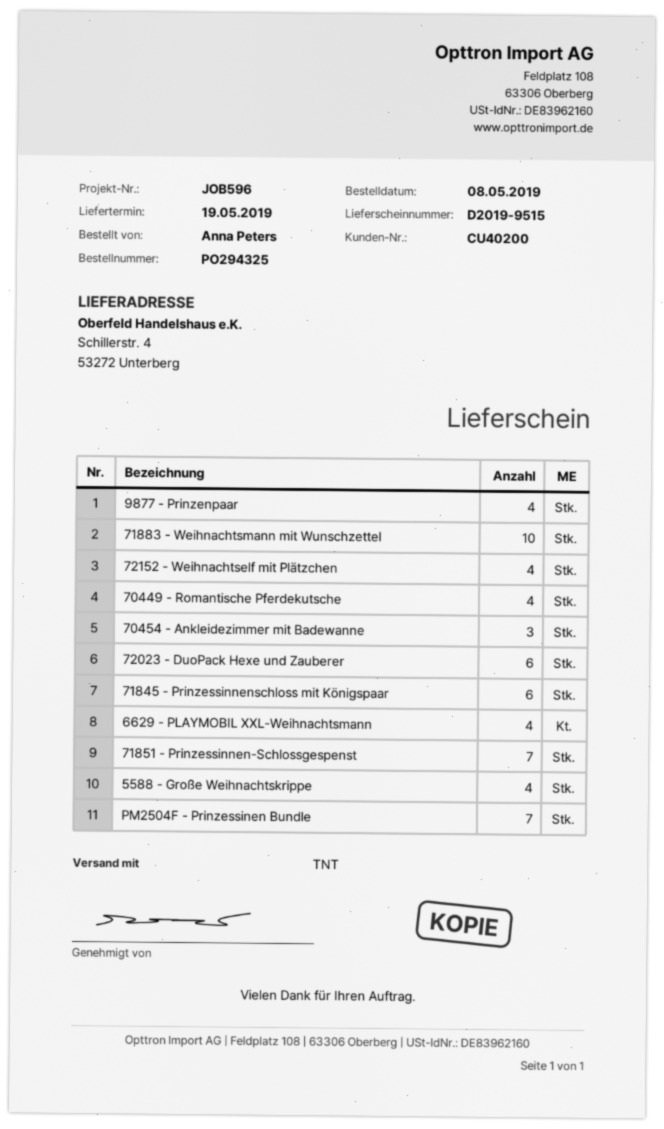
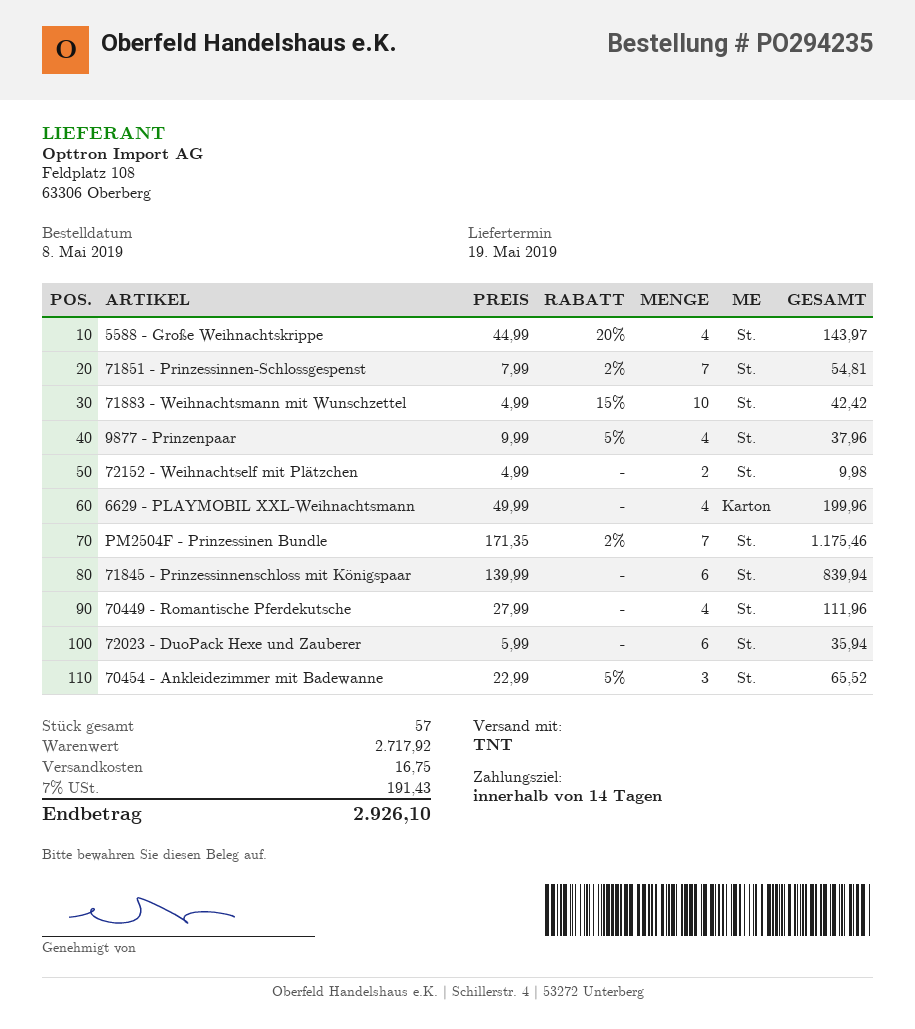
order number: PO294325 -> PO294235
72152 - Weihnachtself mit Plätzchen: 4 -> 2

